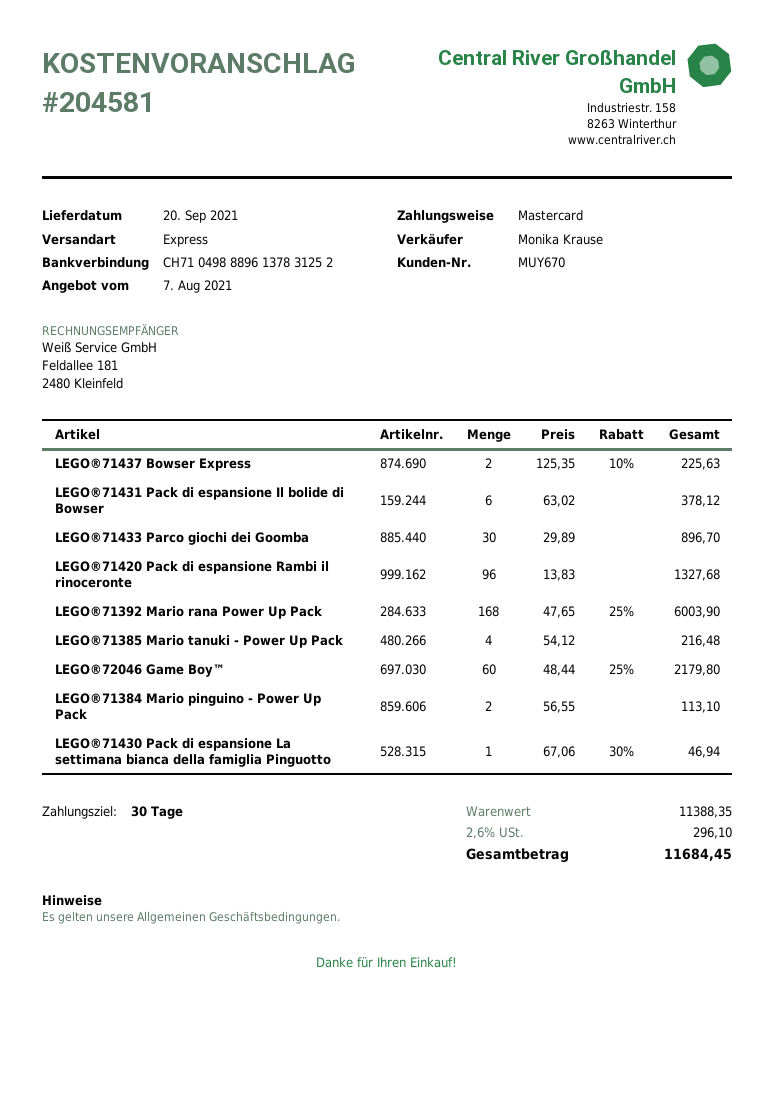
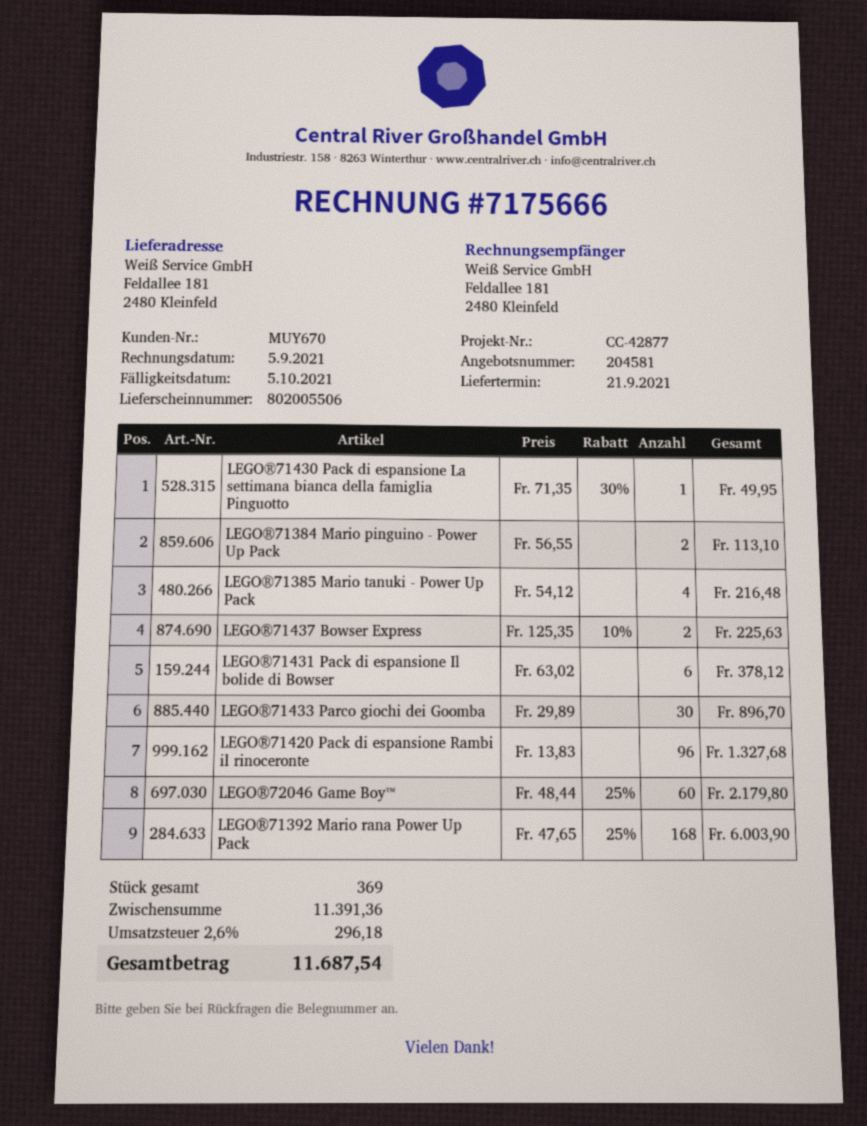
delivery date: 2021-09-20 -> 2021-09-21
LEGO®71430 Pack di espansione La settimana bianca della famiglia Pinguotto: 1 x 67.06 - 30% = 46.94 -> 1 x 71.35 - 30% = 49.95
subtotal: 11388.35 -> 11391.36
tax: 2.6% = 296.10 -> 2.6% = 296.18
total: 11684.45 -> 11687.54

